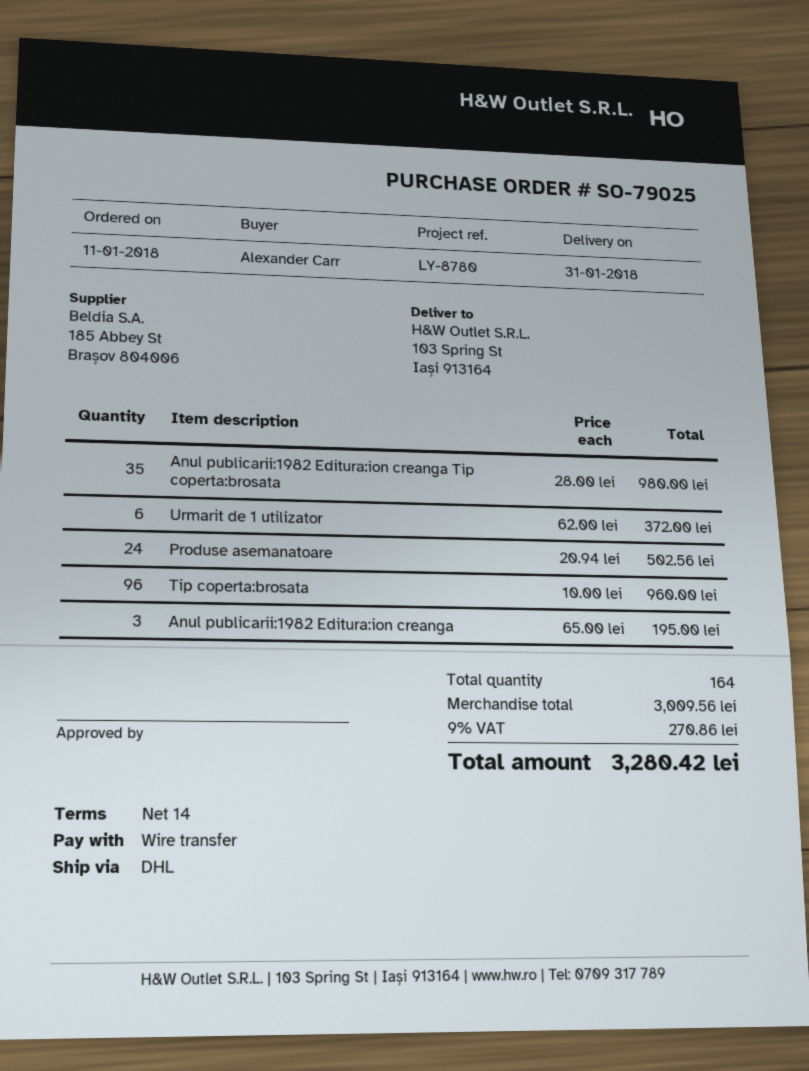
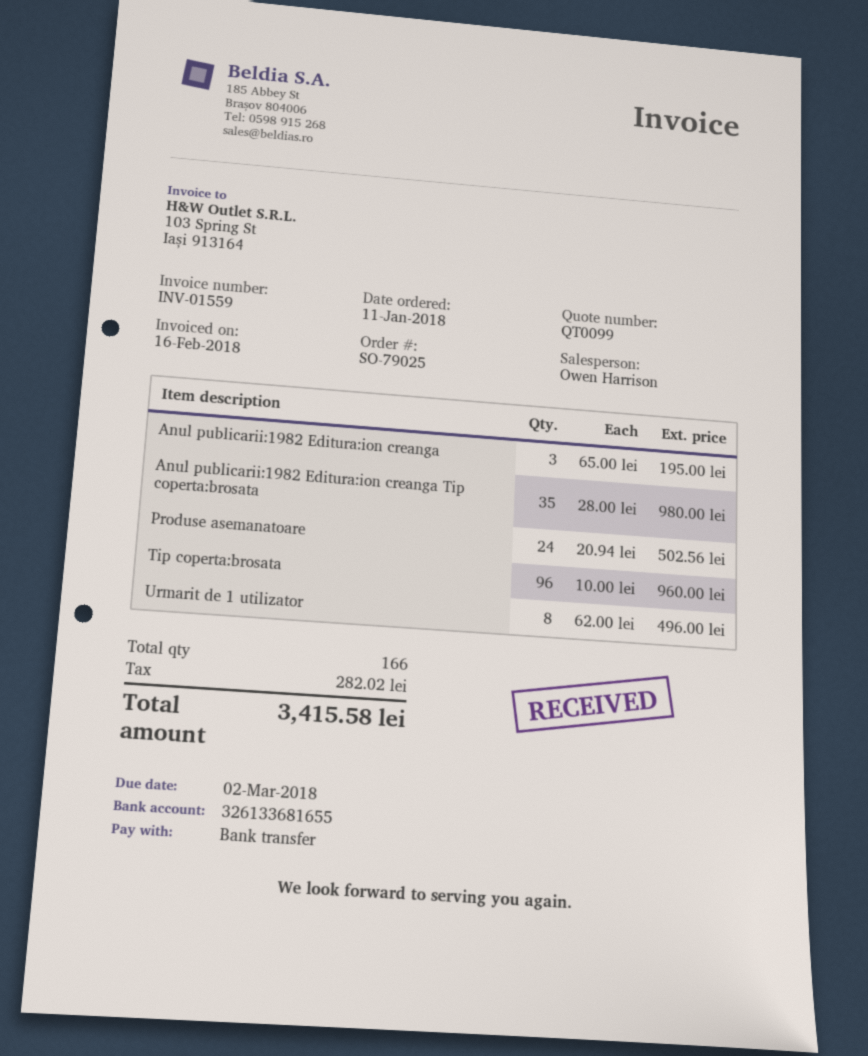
Urmarit de 1 utilizator: 6 x 62.00 = 372.00 -> 8 x 62.00 = 496.00
total quantity: 164 -> 166
tax: 270.86 -> 282.02
total: 3280.42 -> 3415.58

